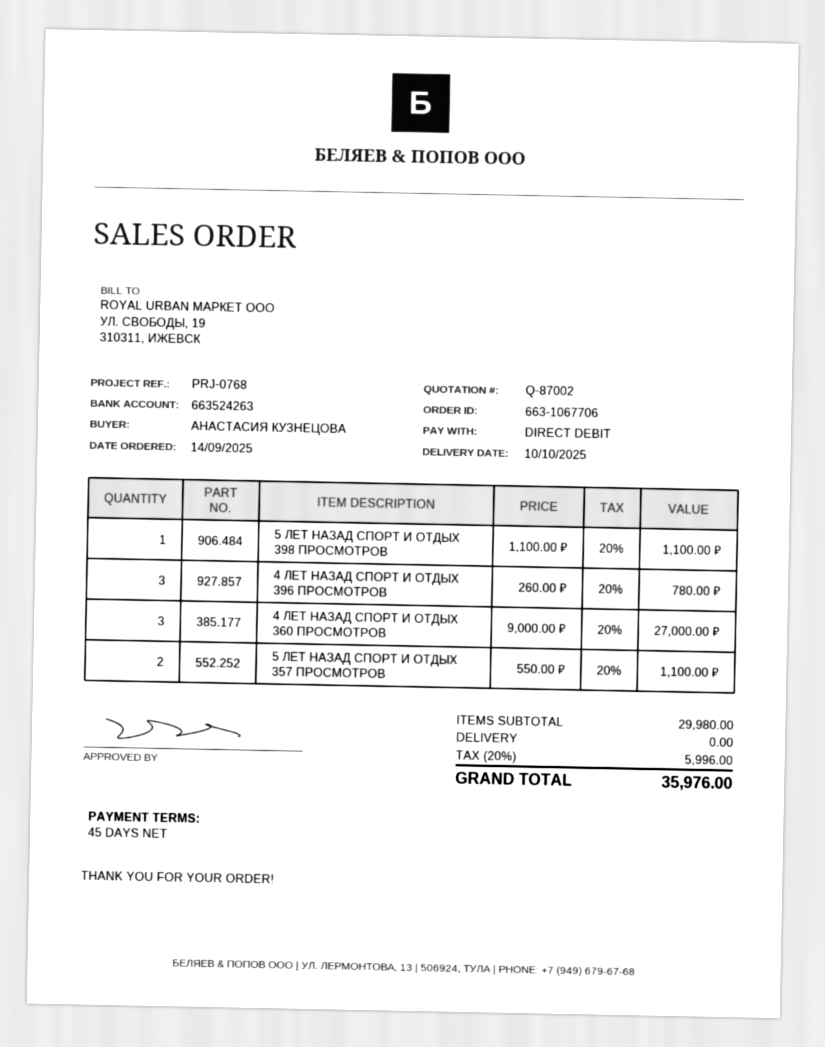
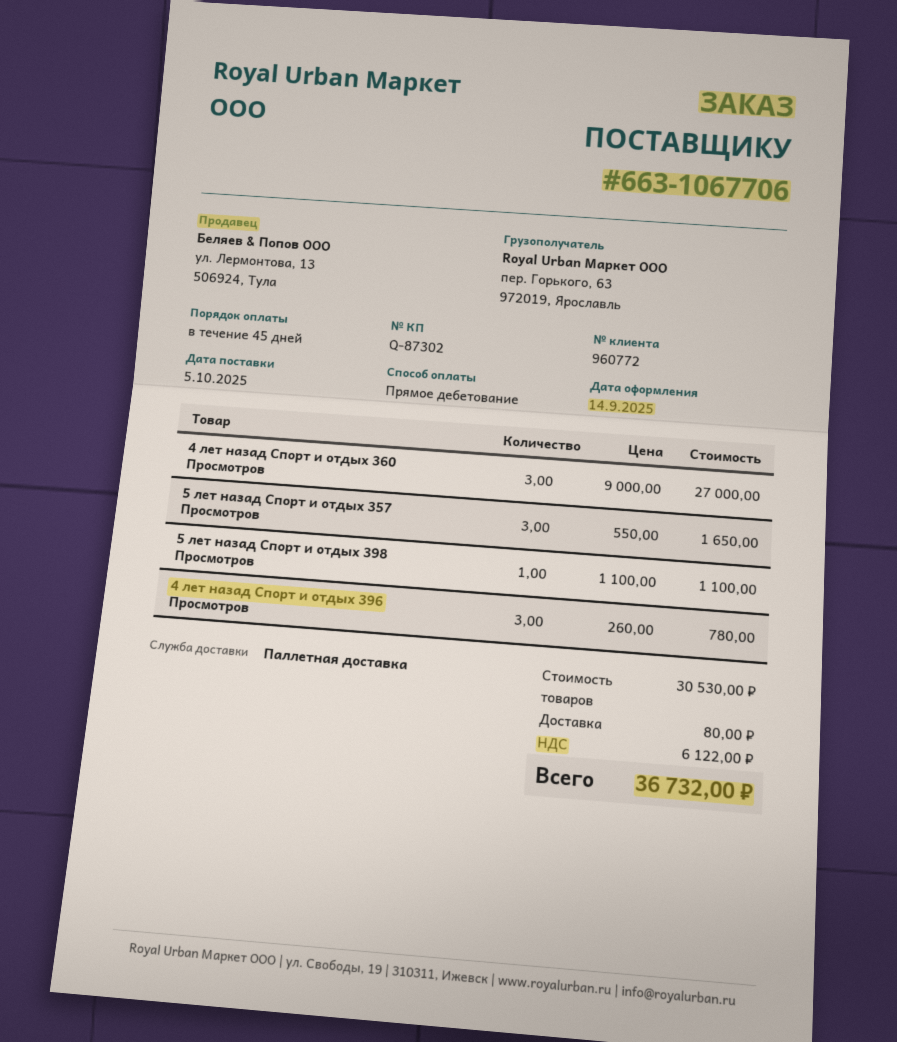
quote number: Q-87002 -> Q-87302
delivery date: 2025-10-10 -> 2025-10-05
5 ЛЕТ НАЗАД СПОРТ И ОТДЫХ 357 ПРОСМОТРОВ: 2 x 550.00 = 1100.00 -> 3 x 550.00 = 1650.00
subtotal: 29980.00 -> 30530.00
shipping: 0.00 -> 80.00
tax: 5996.00 -> 6122.00
total: 35976.00 -> 36732.00

